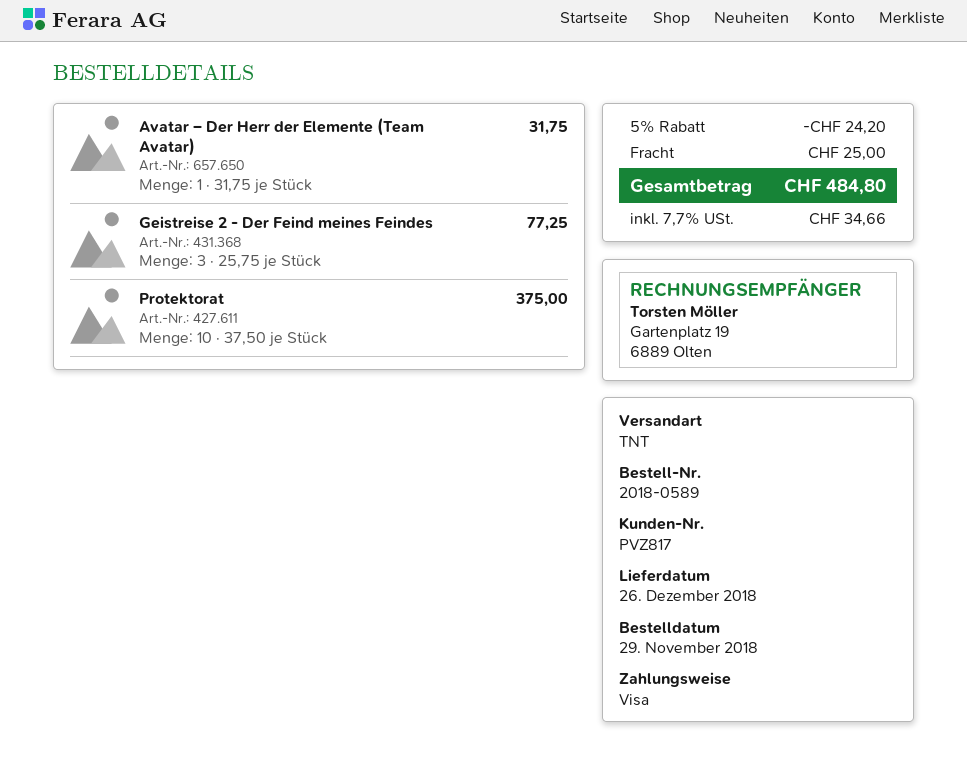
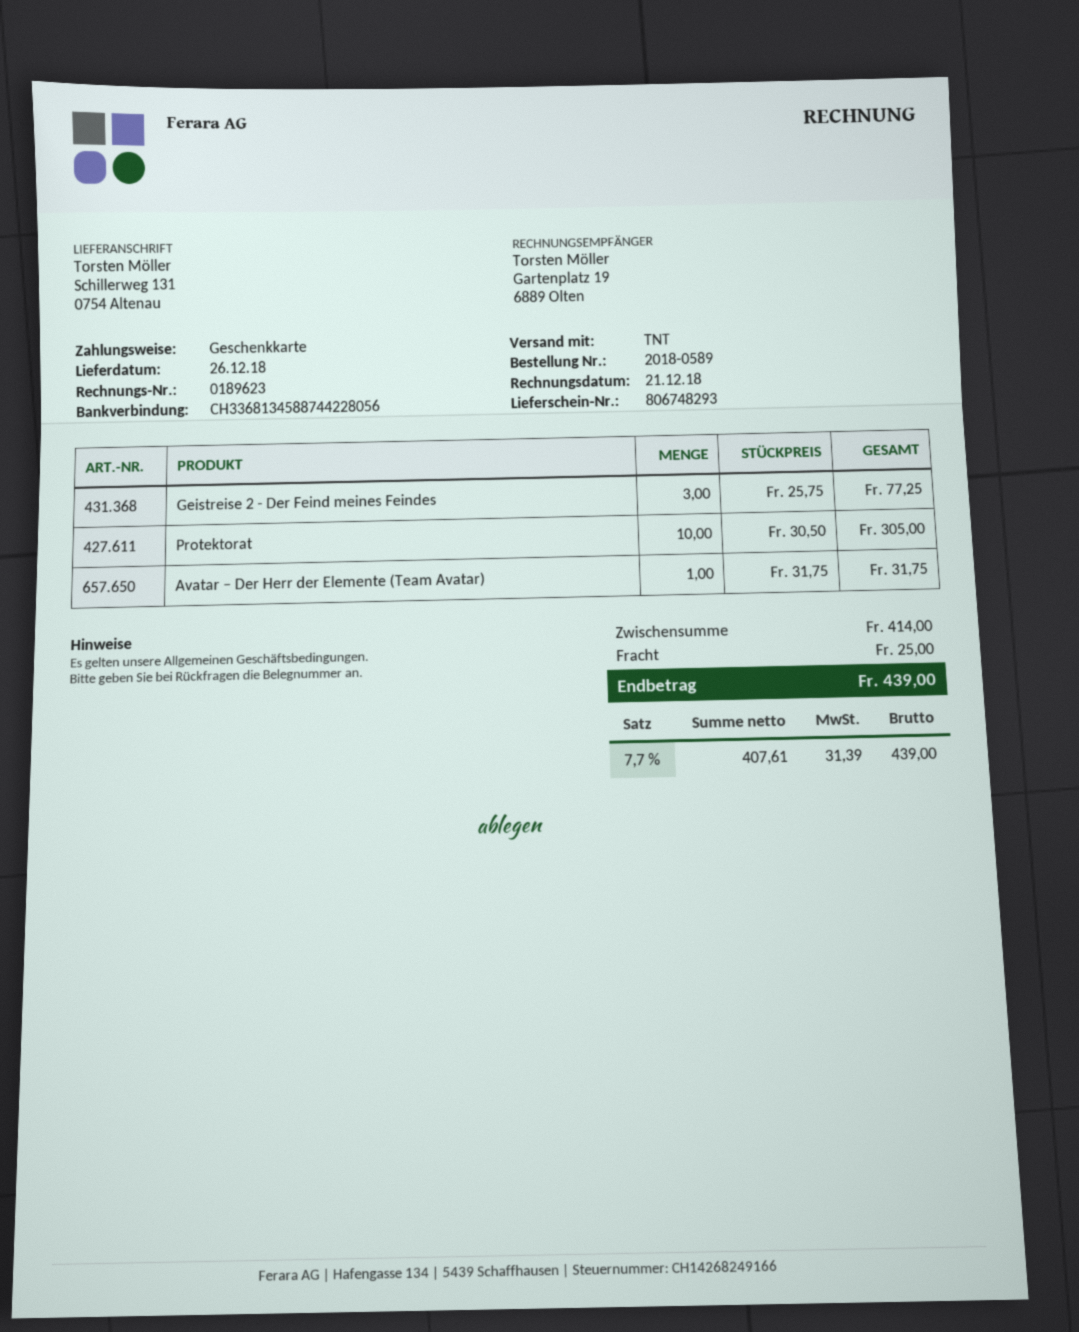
payment method: Visa -> gift card
Protektorat: 10 x 37.50 = 375.00 -> 10 x 30.50 = 305.00
discount: 5% = 24.20 -> none
tax: 7.7% = 34.66 -> 7.7% = 31.39
total: 484.80 -> 439.00

